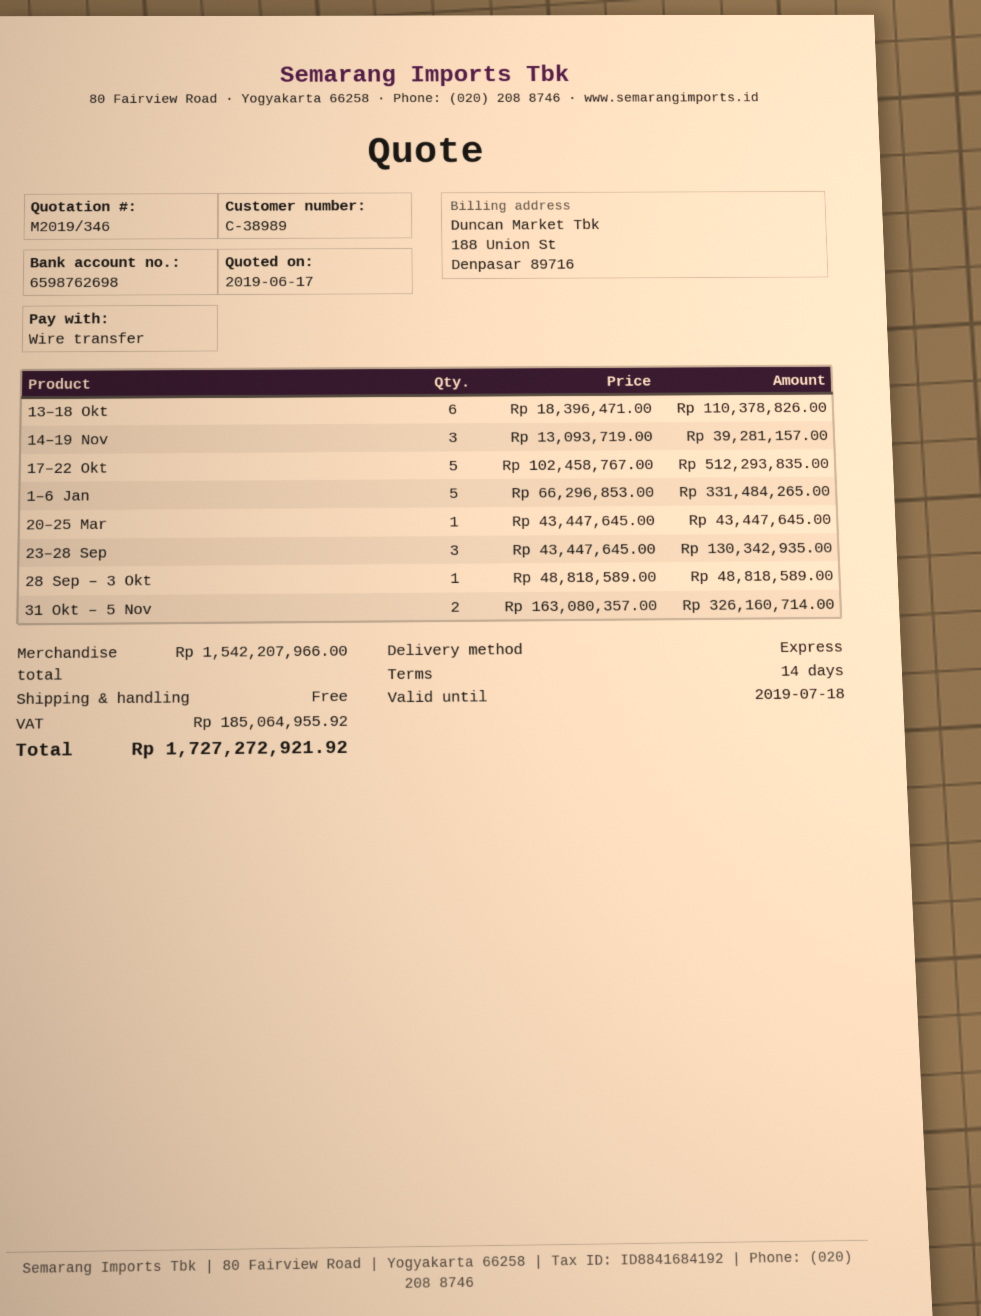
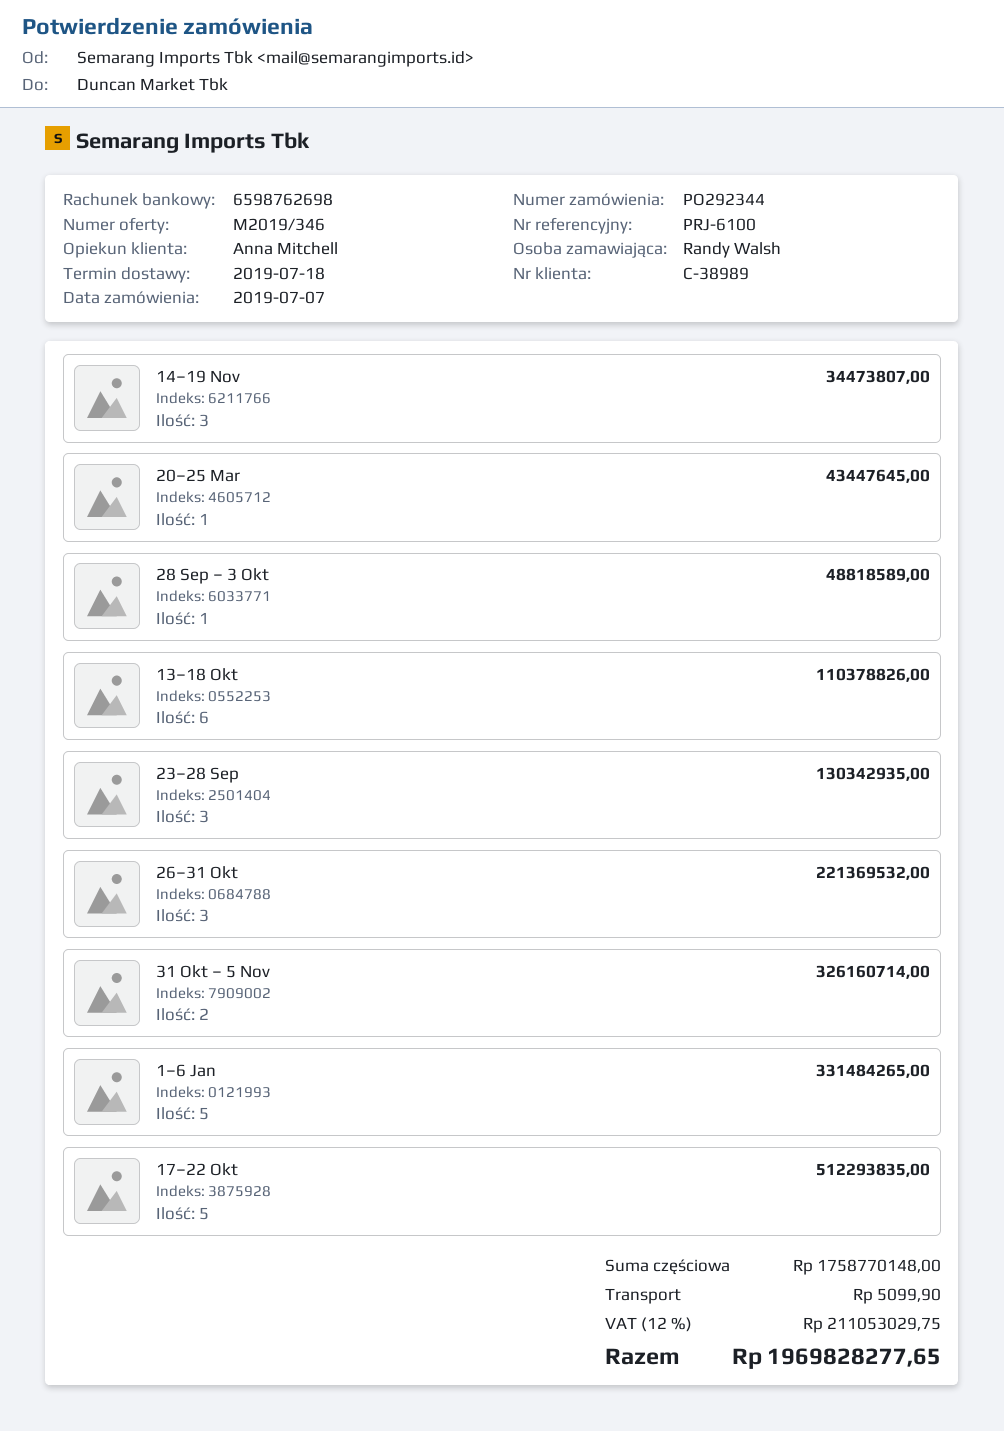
14–19 Nov: 3 for 39281157.00 -> 3 for 34473807.00
26–31 Okt: none -> 3 for 221369532.00
subtotal: 1542207966.00 -> 1758770148.00
shipping: 0.00 -> 5099.90
tax: 185064955.92 -> 211053029.75
total: 1727272921.92 -> 1969828277.65

